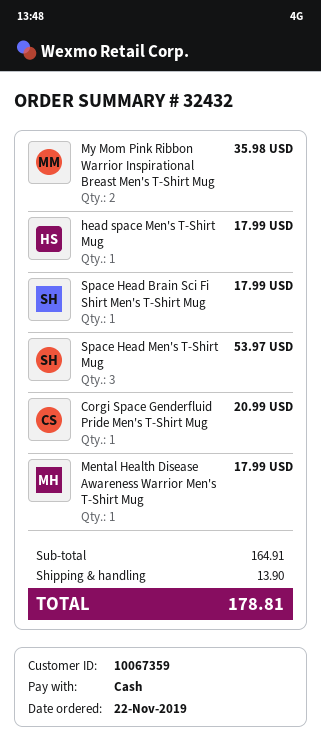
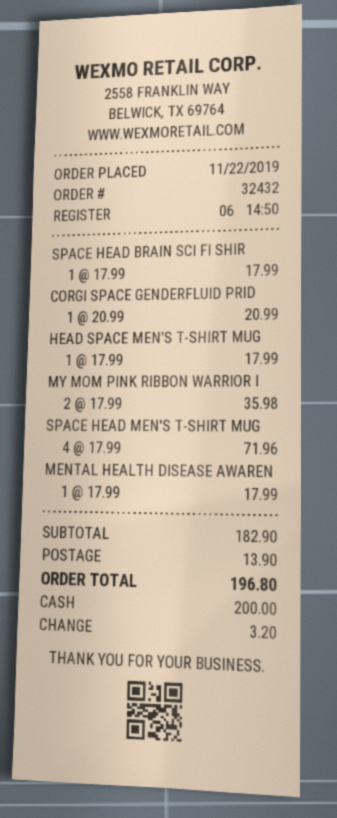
Space Head Men's T-Shirt Mug: 3 for 53.97 -> 4 for 71.96
subtotal: 164.91 -> 182.90
total: 178.81 -> 196.80

